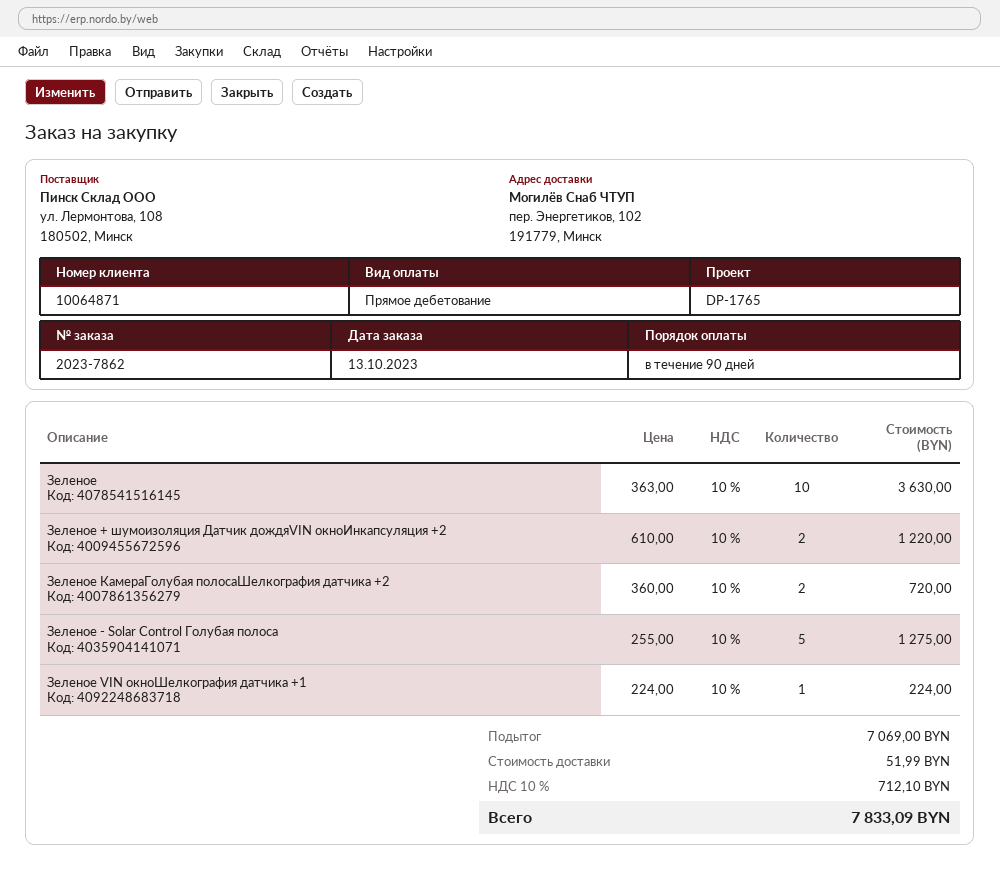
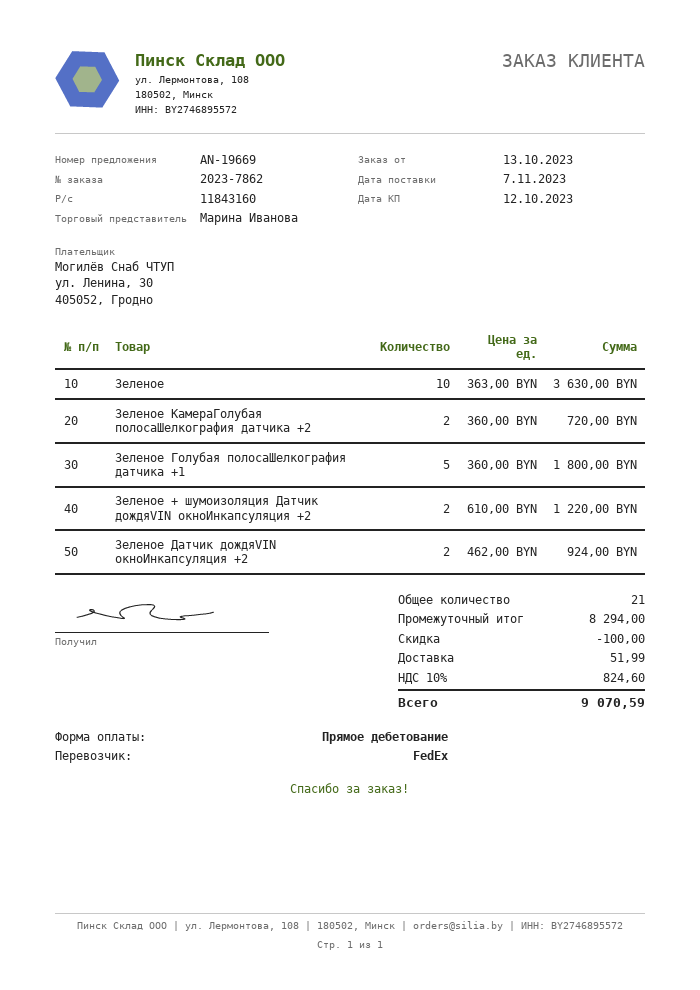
Зеленое - Solar Control Голубая полоса: 5 x 255.00 = 1275.00 -> none
Зеленое VIN окноШелкография датчика +1: 1 x 224.00 = 224.00 -> none
Зеленое Голубая полосаШелкография датчика +1: none -> 5 x 360.00 = 1800.00
Зеленое Датчик дождяVIN окноИнкапсуляция +2: none -> 2 x 462.00 = 924.00
subtotal: 7069.00 -> 8294.00
discount: none -> 100.00
tax: 10% = 712.10 -> 10% = 824.60
total: 7833.09 -> 9070.59

